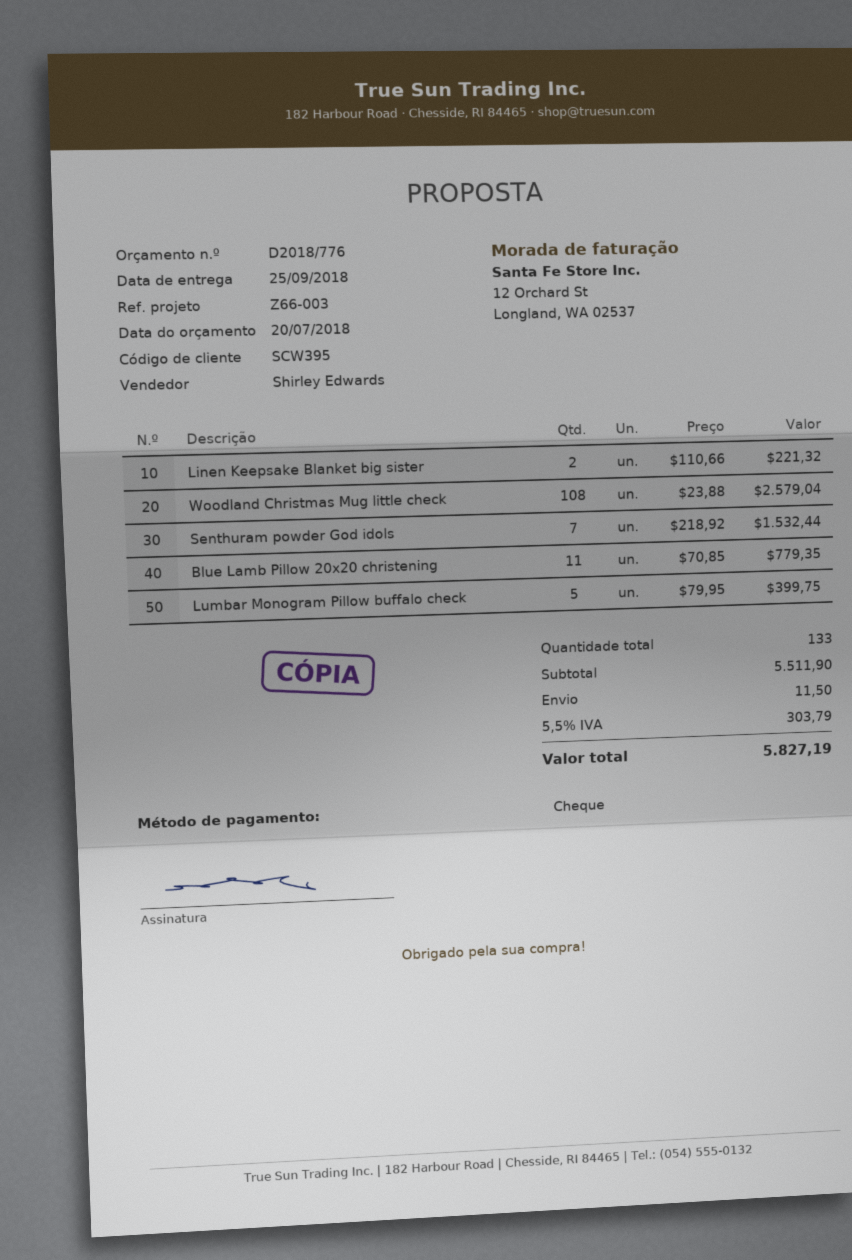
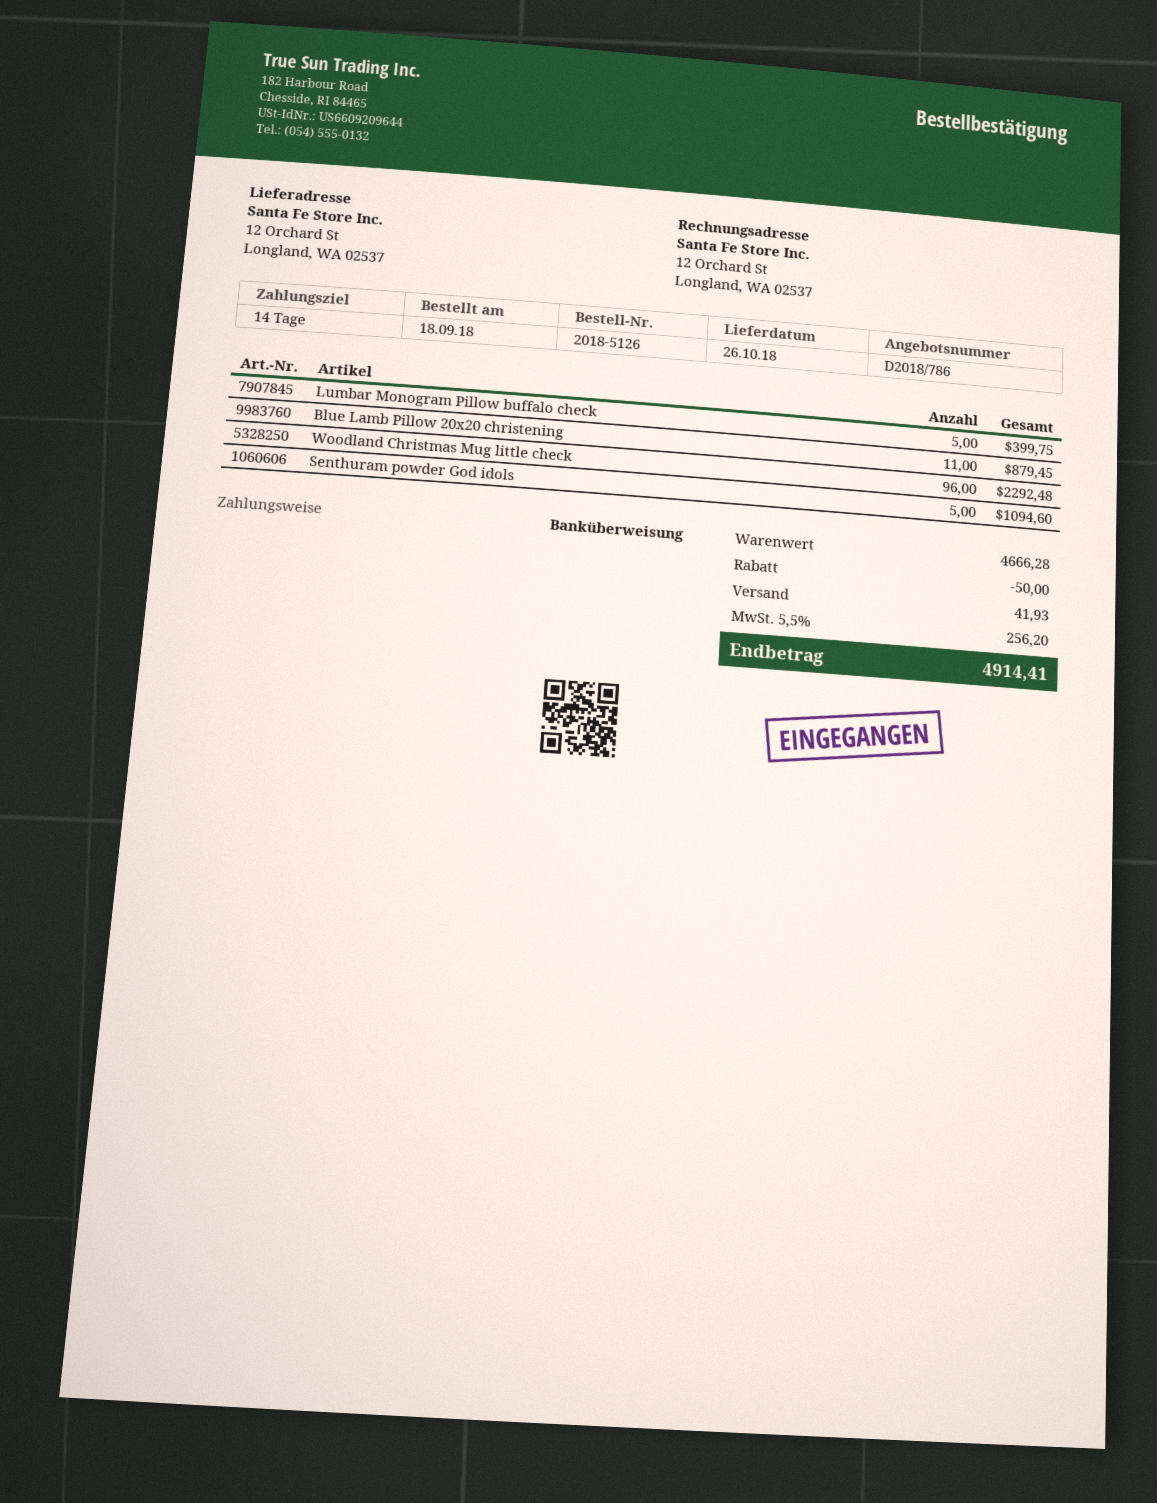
quote number: D2018/776 -> D2018/786
delivery date: 2018-09-25 -> 2018-10-26
payment method: cheque -> bank transfer
Linen Keepsake Blanket big sister: 2 for 221.32 -> none
Woodland Christmas Mug little check: 108 for 2579.04 -> 96 for 2292.48
Senthuram powder God idols: 7 for 1532.44 -> 5 for 1094.60
Blue Lamb Pillow 20x20 christening: 11 for 779.35 -> 11 for 879.45
subtotal: 5511.90 -> 4666.28
discount: none -> 50.00
shipping: 11.50 -> 41.93
tax: 5.5% = 303.79 -> 5.5% = 256.20
total: 5827.19 -> 4914.41

